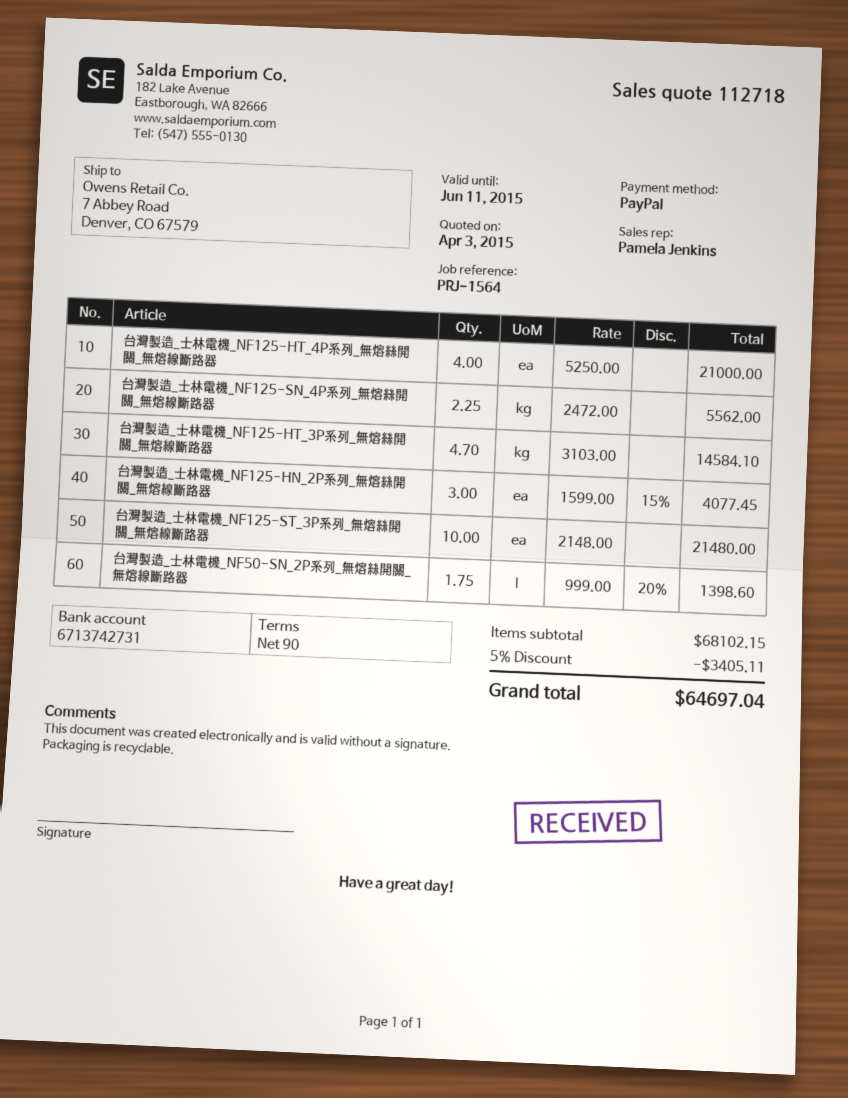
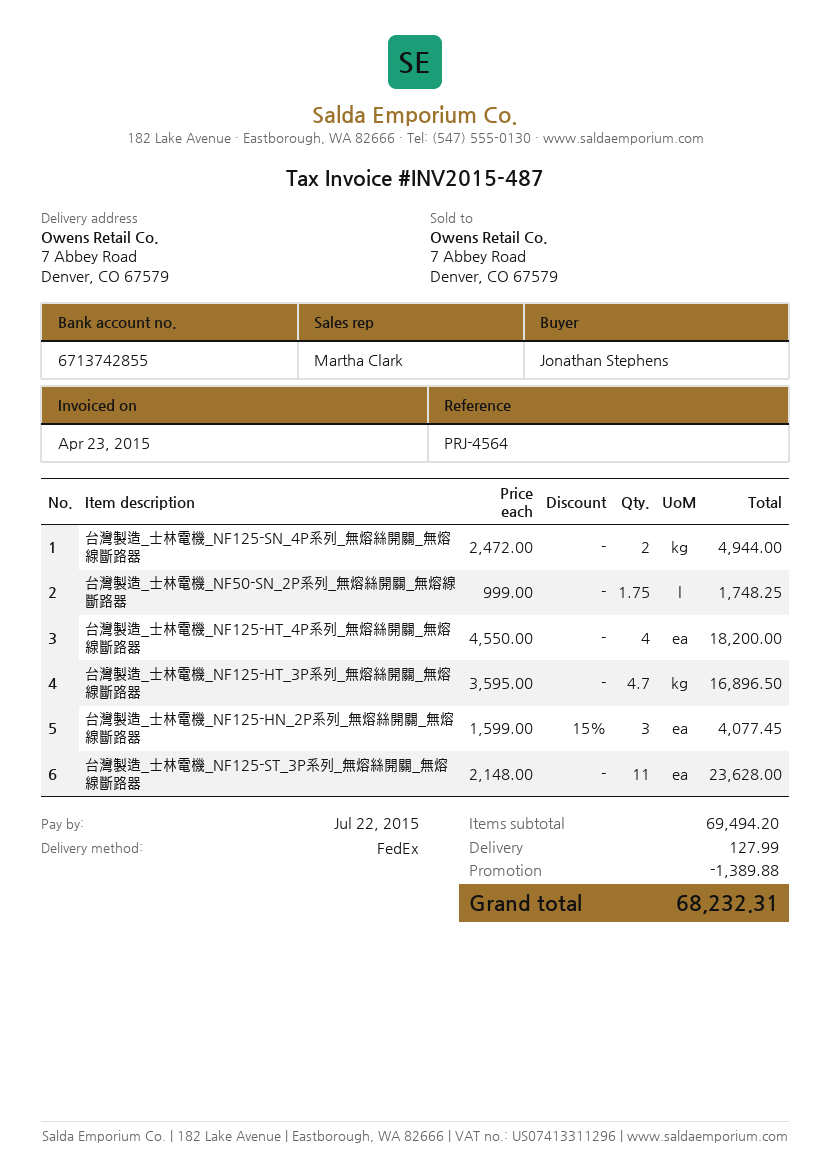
reference: PRJ-1564 -> PRJ-4564
sales rep: Pamela Jenkins -> Martha Clark
bank account: 6713742731 -> 6713742855
台灣製造_士林電機_NF125-HT_4P系列_無熔絲開關_無熔線斷路器: 4 x 5250.00 = 21000.00 -> 4 x 4550.00 = 18200.00
台灣製造_士林電機_NF125-SN_4P系列_無熔絲開關_無熔線斷路器: 2.25 x 2472.00 = 5562.00 -> 2 x 2472.00 = 4944.00
台灣製造_士林電機_NF125-HT_3P系列_無熔絲開關_無熔線斷路器: 4.7 x 3103.00 = 14584.10 -> 4.7 x 3595.00 = 16896.50
台灣製造_士林電機_NF125-ST_3P系列_無熔絲開關_無熔線斷路器: 10 x 2148.00 = 21480.00 -> 11 x 2148.00 = 23628.00
台灣製造_士林電機_NF50-SN_2P系列_無熔絲開關_無熔線斷路器: 1.75 x 999.00 - 20% = 1398.60 -> 1.75 x 999.00 = 1748.25
subtotal: 68102.15 -> 69494.20
discount: 3405.11 -> 1389.88
shipping: none -> 127.99
total: 64697.04 -> 68232.31

